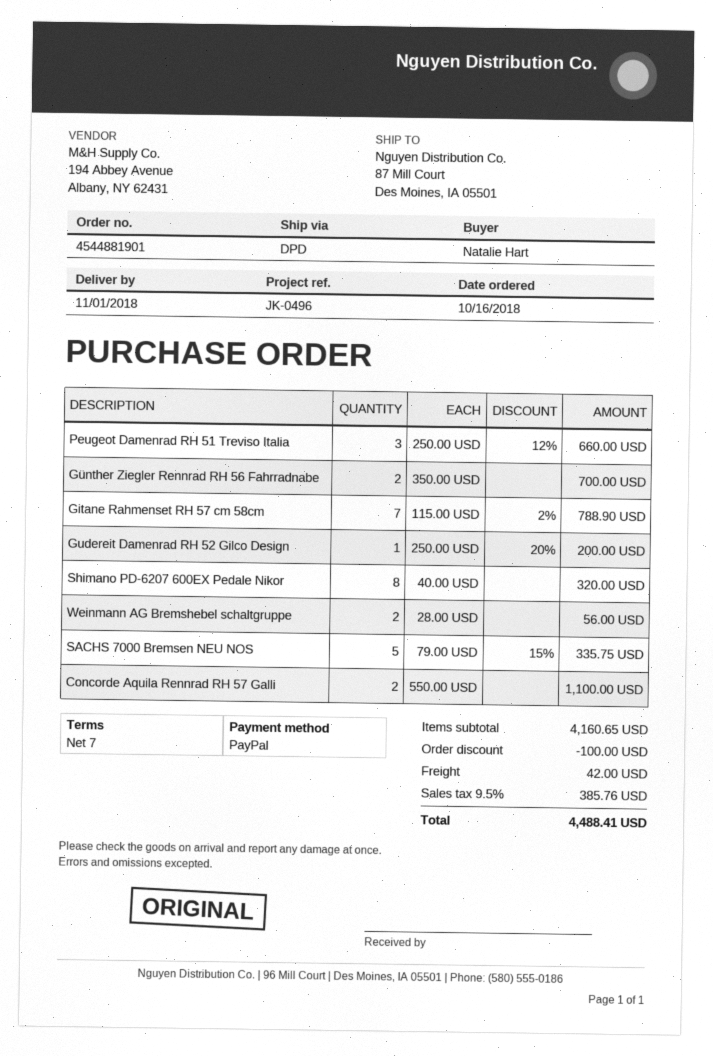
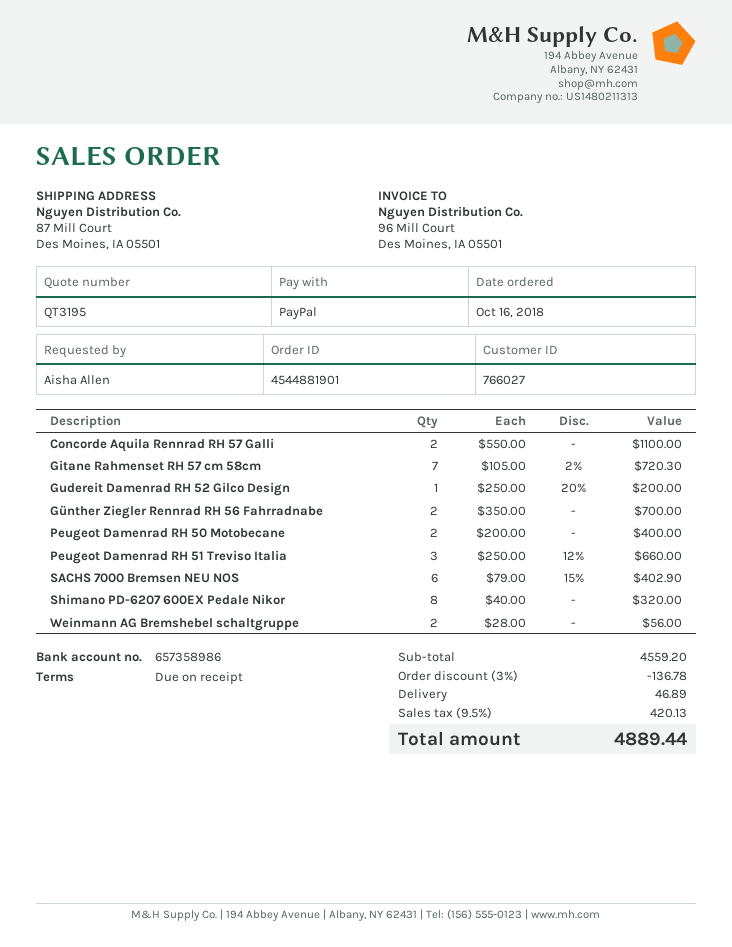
payment terms: 7 days -> on receipt
ordered by: Natalie Hart -> Aisha Allen
Gitane Rahmenset RH 57 cm 58cm: 7 x 115.00 - 2% = 788.90 -> 7 x 105.00 - 2% = 720.30
SACHS 7000 Bremsen NEU NOS: 5 x 79.00 - 15% = 335.75 -> 6 x 79.00 - 15% = 402.90
Peugeot Damenrad RH 50 Motobecane: none -> 2 x 200.00 = 400.00
subtotal: 4160.65 -> 4559.20
discount: 100.00 -> 136.78
shipping: 42.00 -> 46.89
tax: 9.5% = 385.76 -> 9.5% = 420.13
total: 4488.41 -> 4889.44

